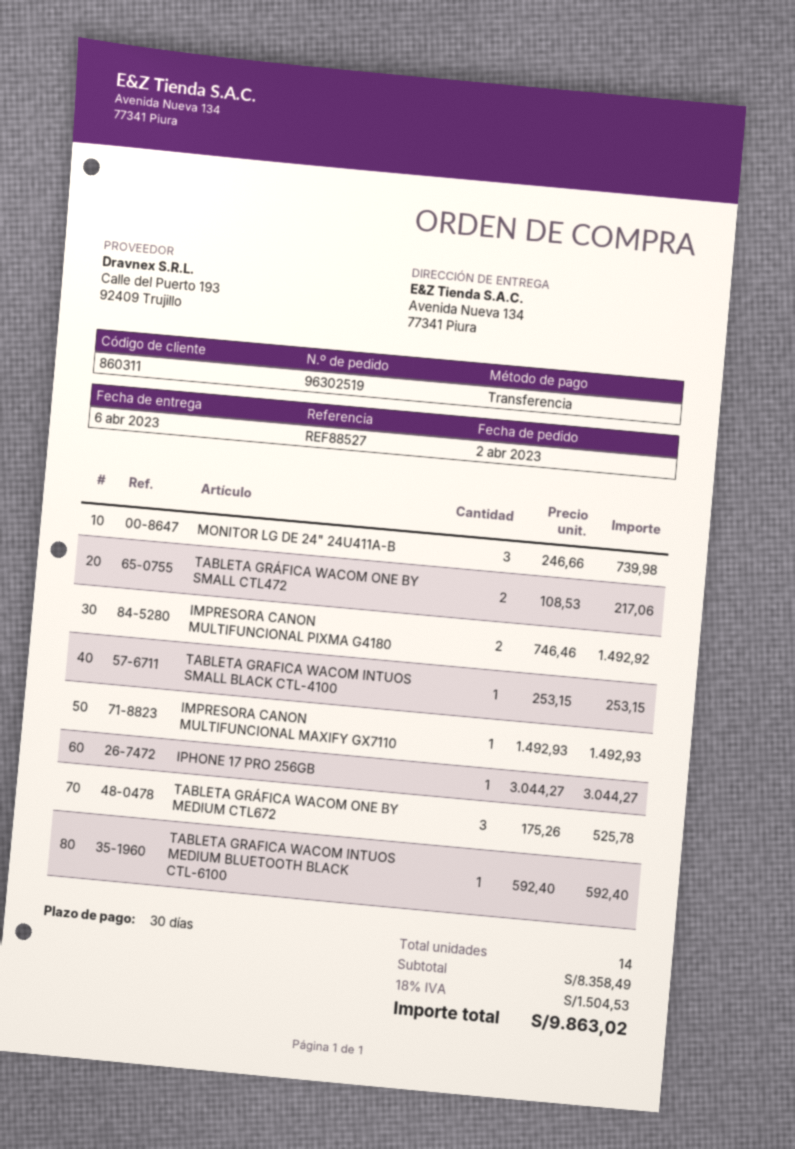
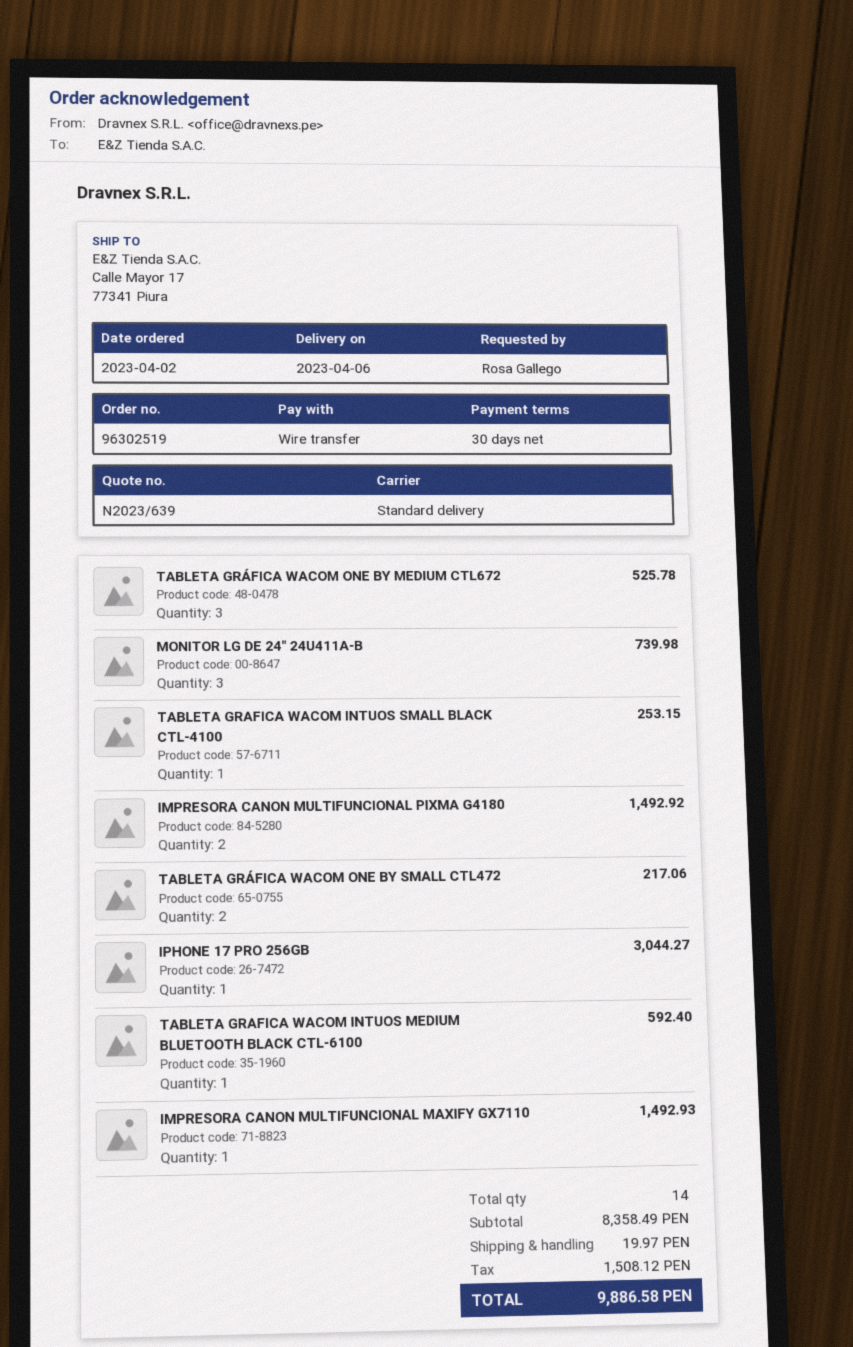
ship to: Avenida Nueva 134, 77341 Piura -> Calle Mayor 17, 77341 Piura
shipping: none -> 19.97
tax: 1504.53 -> 1508.12
total: 9863.02 -> 9886.58

